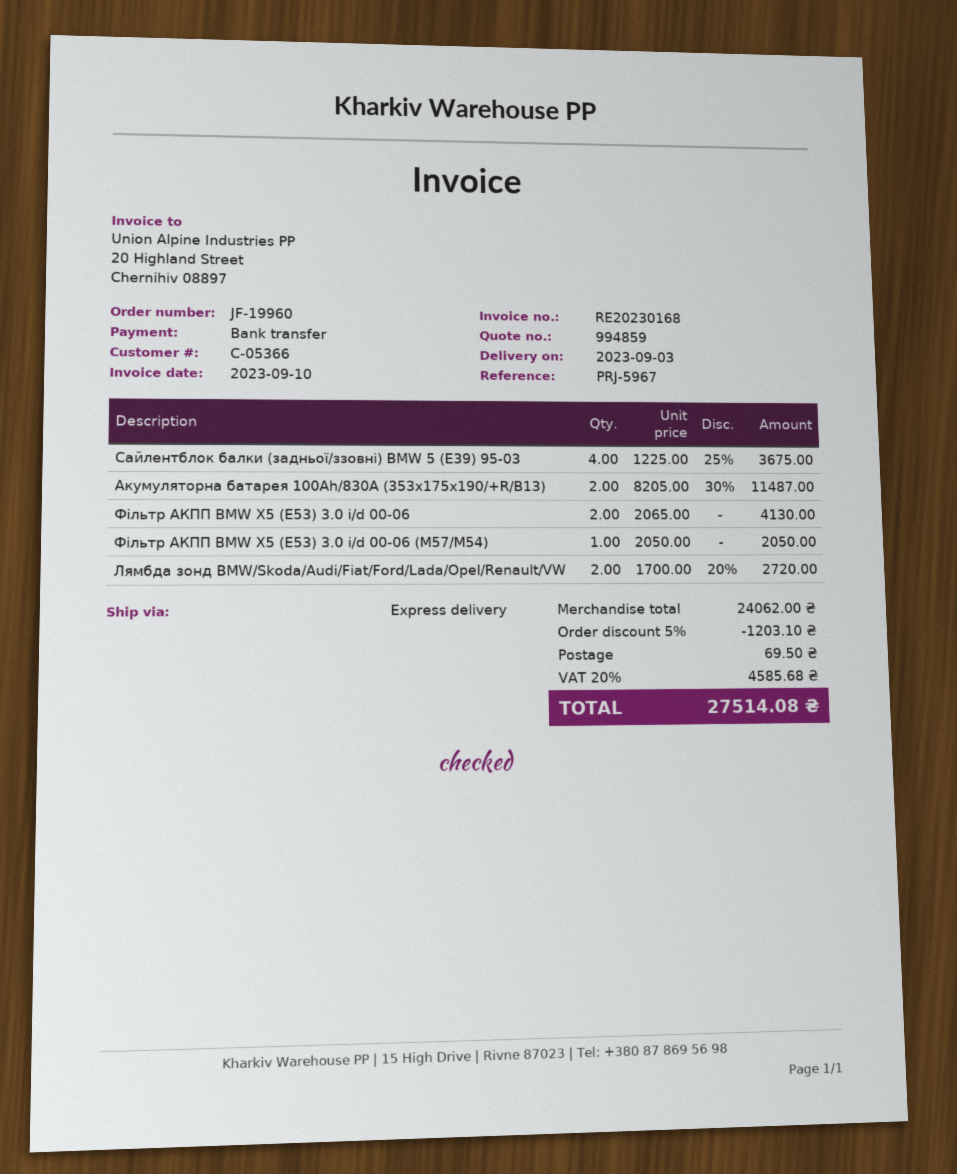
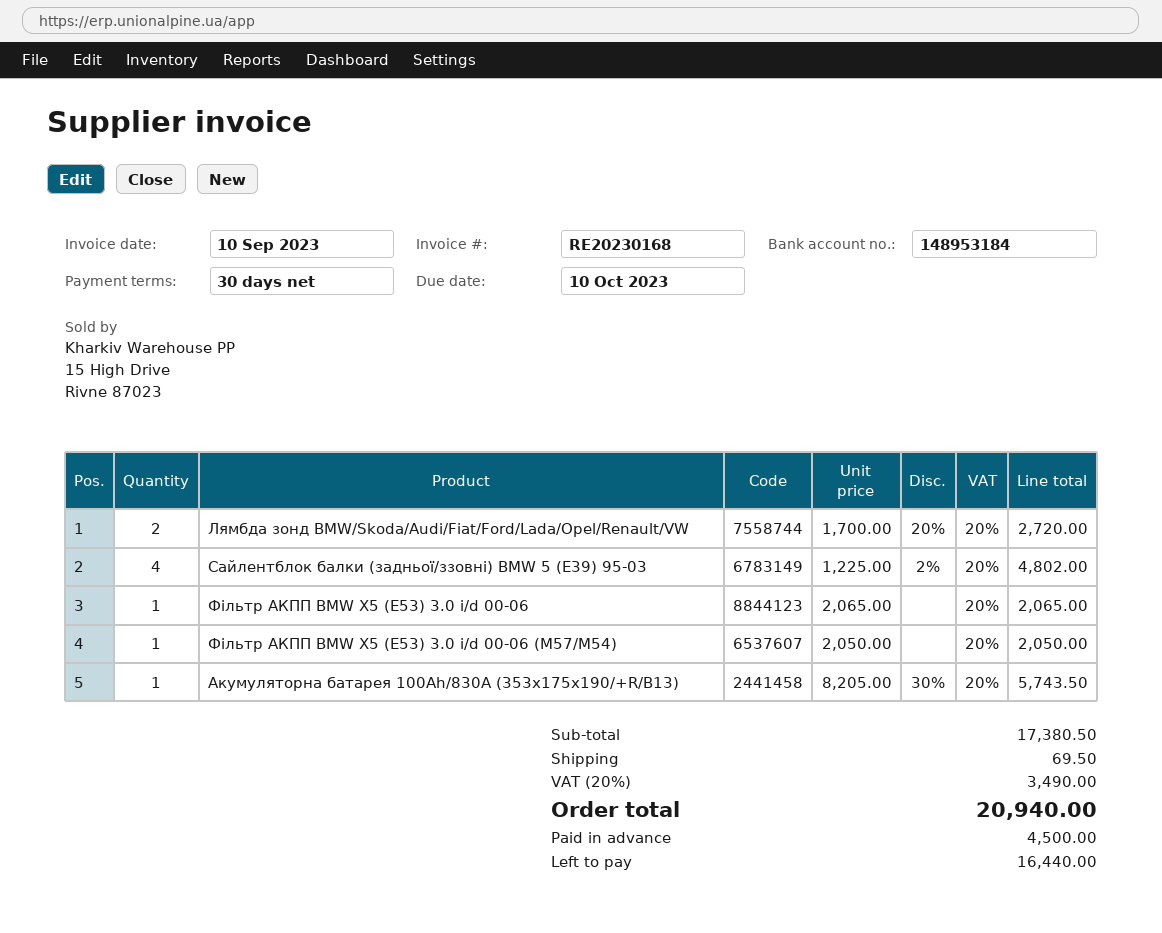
Сайлентблок балки (задньої/ззовні) BMW 5 (E39) 95-03: 4 x 1225.00 - 25% = 3675.00 -> 4 x 1225.00 - 2% = 4802.00
Акумуляторна батарея 100Ah/830A (353x175x190/+R/B13): 2 x 8205.00 - 30% = 11487.00 -> 1 x 8205.00 - 30% = 5743.50
Фільтр АКПП BMW X5 (E53) 3.0 i/d 00-06: 2 x 2065.00 = 4130.00 -> 1 x 2065.00 = 2065.00
subtotal: 24062.00 -> 17380.50
discount: 5% = 1203.10 -> none
tax: 20% = 4585.68 -> 20% = 3490.00
total: 27514.08 -> 20940.00

